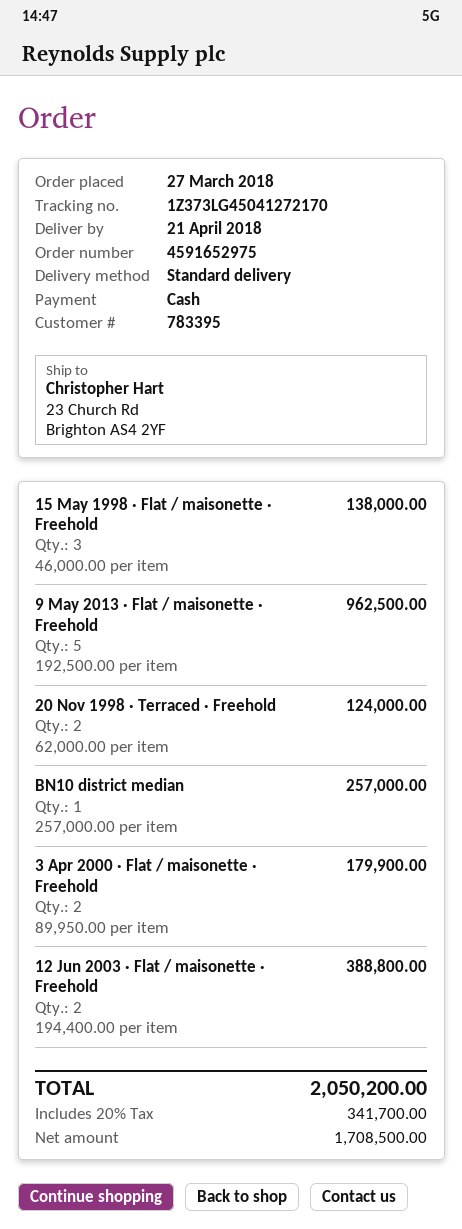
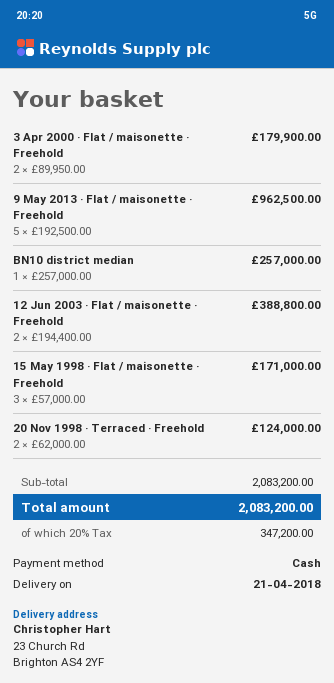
15 May 1998 · Flat / maisonette · Freehold: 3 x 46000.00 = 138000.00 -> 3 x 57000.00 = 171000.00
tax: 20% = 341700.00 -> 20% = 347200.00
total: 2050200.00 -> 2083200.00

